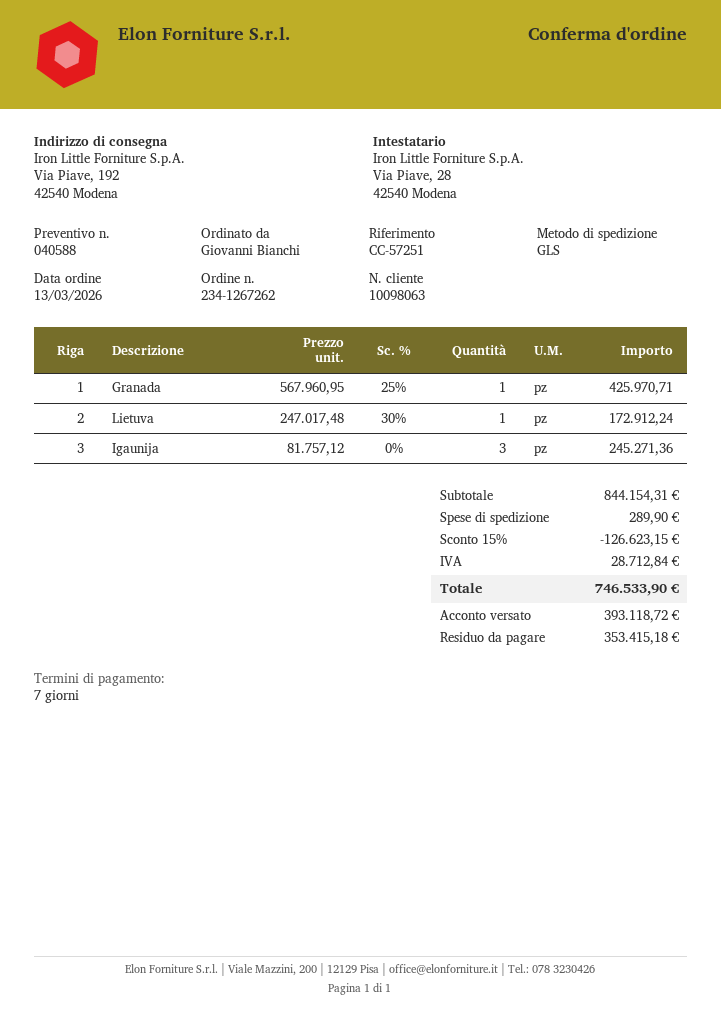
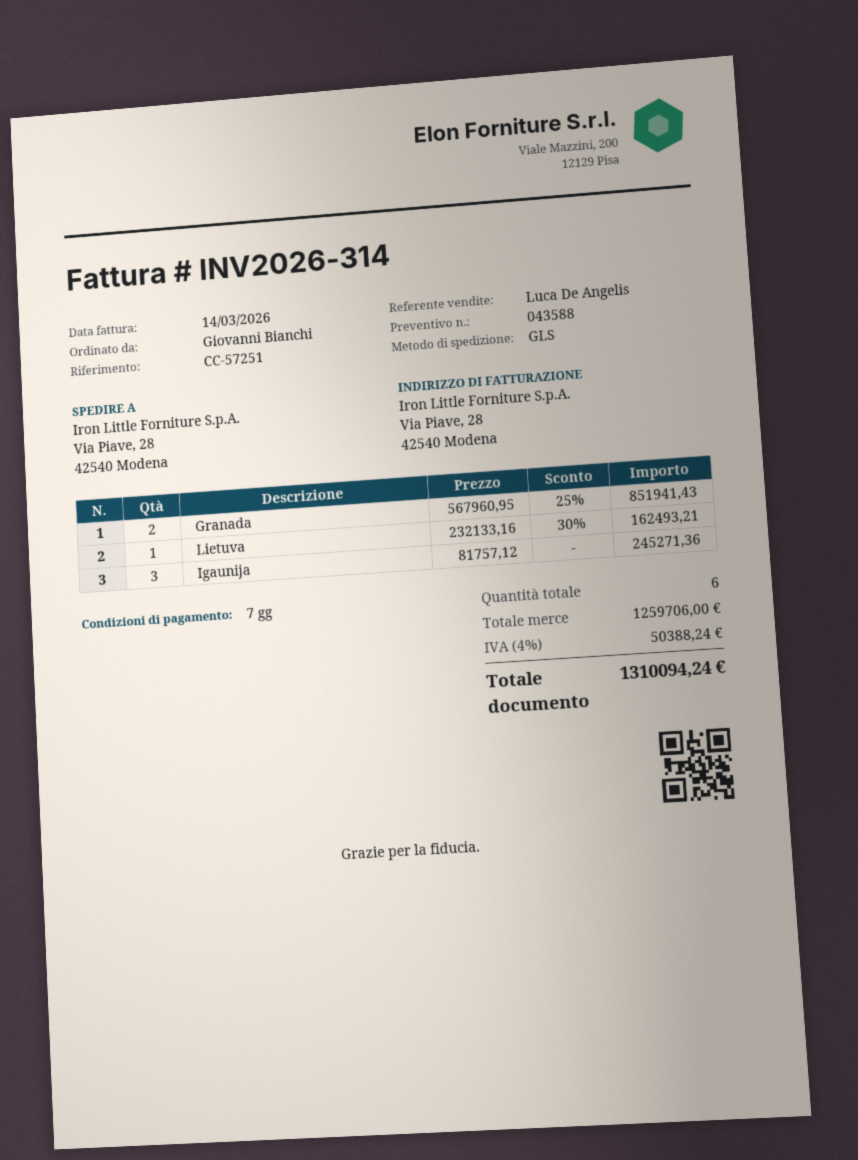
quote number: 040588 -> 043588
ship to: Via Piave, 192, 42540 Modena -> Via Piave, 28, 42540 Modena
Granada: 1 x 567960.95 - 25% = 425970.71 -> 2 x 567960.95 - 25% = 851941.43
Lietuva: 1 x 247017.48 - 30% = 172912.24 -> 1 x 232133.16 - 30% = 162493.21
subtotal: 844154.31 -> 1259706.00
discount: 15% = 126623.15 -> none
shipping: 289.90 -> none
tax: 28712.84 -> 50388.24
total: 746533.90 -> 1310094.24

